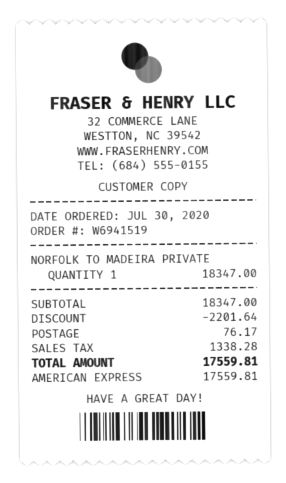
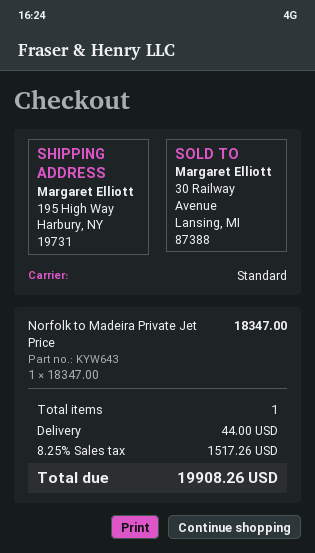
discount: 2201.64 -> none
shipping: 76.17 -> 44.00
tax: 1338.28 -> 1517.26
total: 17559.81 -> 19908.26

